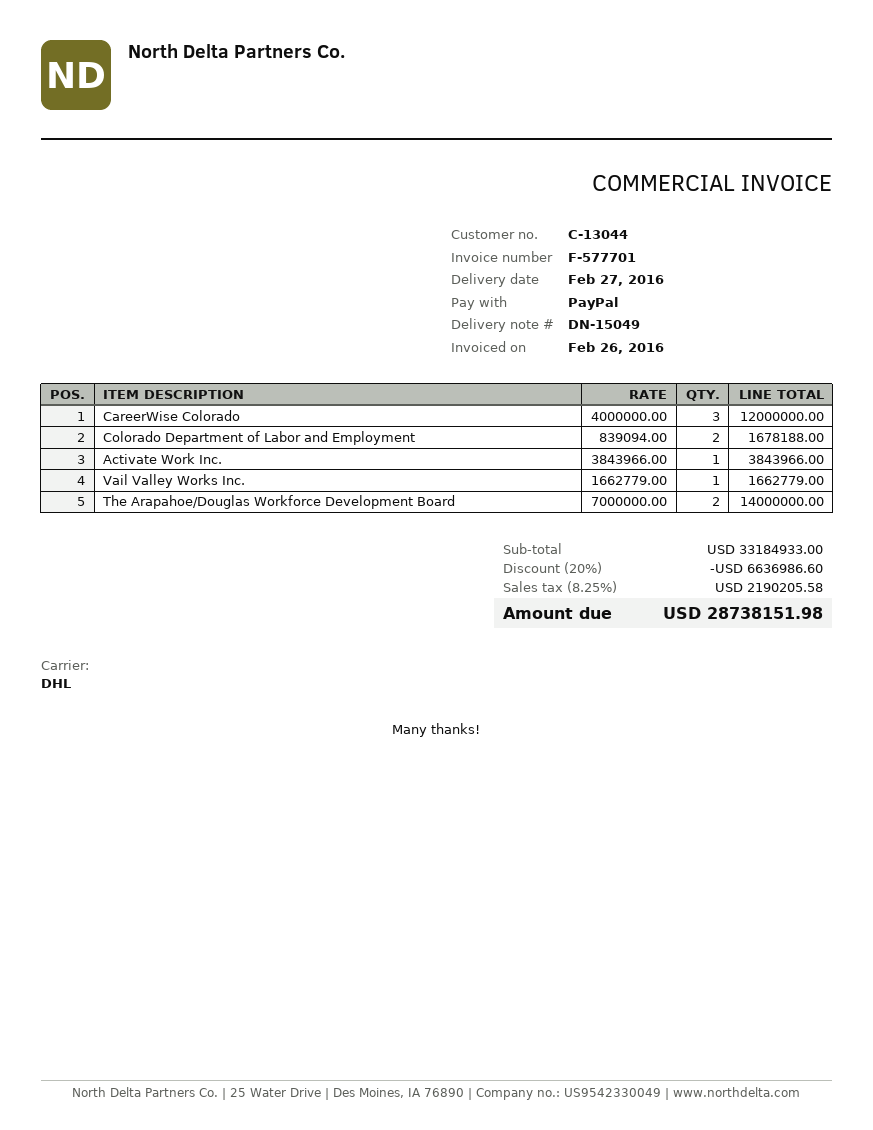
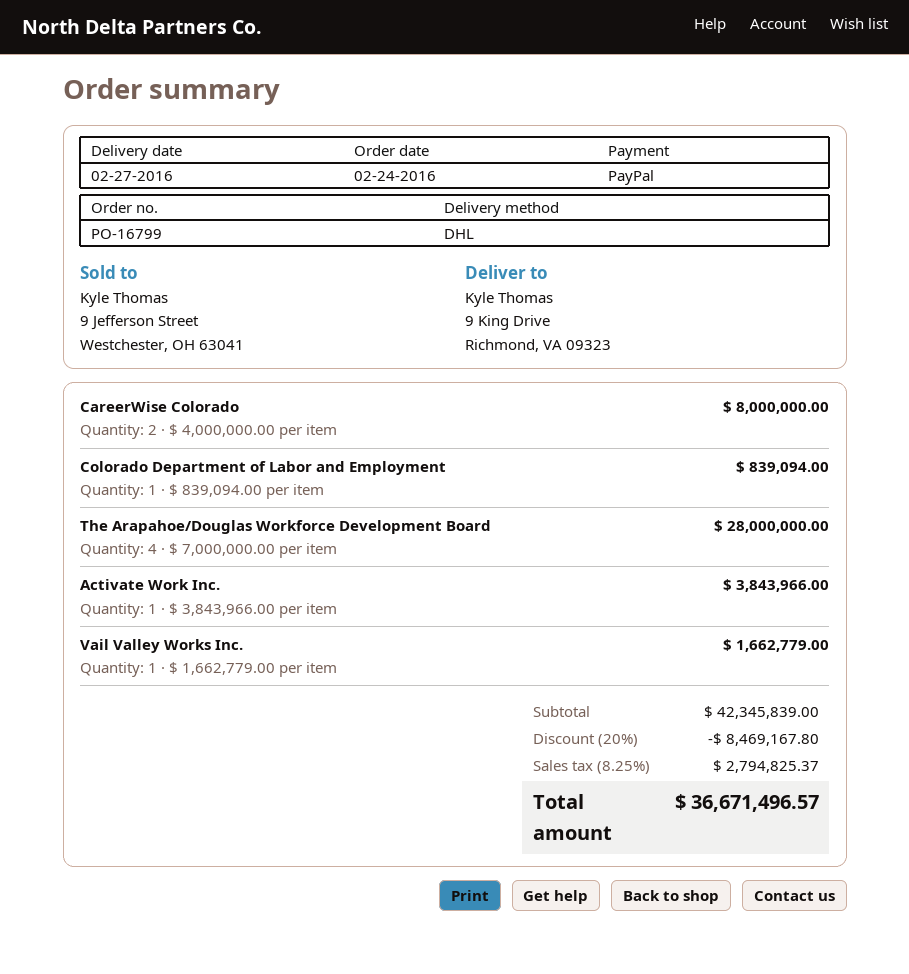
CareerWise Colorado: 3 x 4000000.00 = 12000000.00 -> 2 x 4000000.00 = 8000000.00
Colorado Department of Labor and Employment: 2 x 839094.00 = 1678188.00 -> 1 x 839094.00 = 839094.00
The Arapahoe/Douglas Workforce Development Board: 2 x 7000000.00 = 14000000.00 -> 4 x 7000000.00 = 28000000.00
subtotal: 33184933.00 -> 42345839.00
discount: 20% = 6636986.60 -> 20% = 8469167.80
tax: 8.25% = 2190205.58 -> 8.25% = 2794825.37
total: 28738151.98 -> 36671496.57

